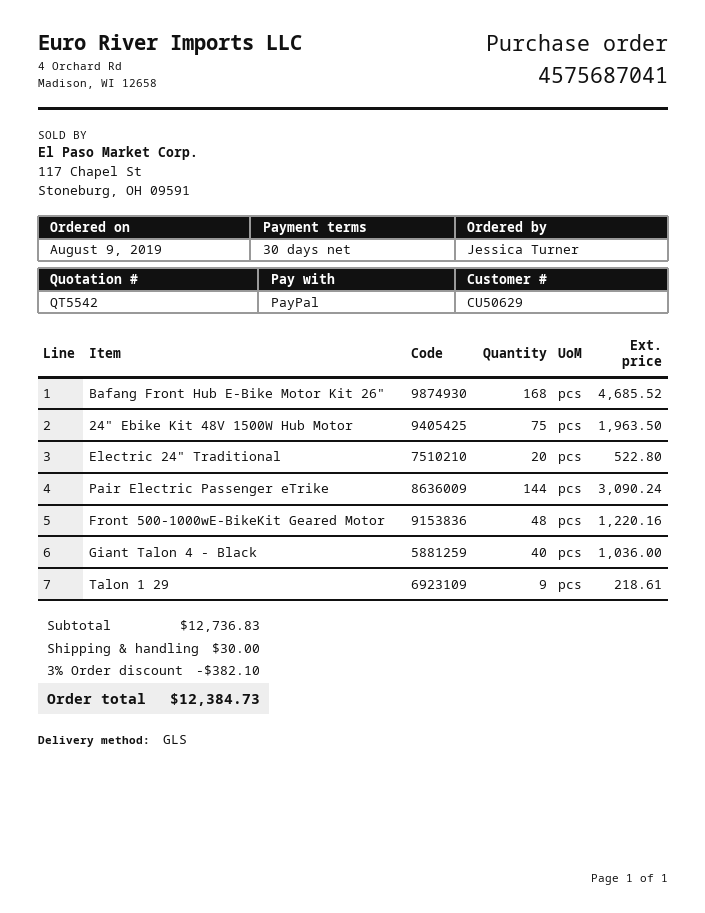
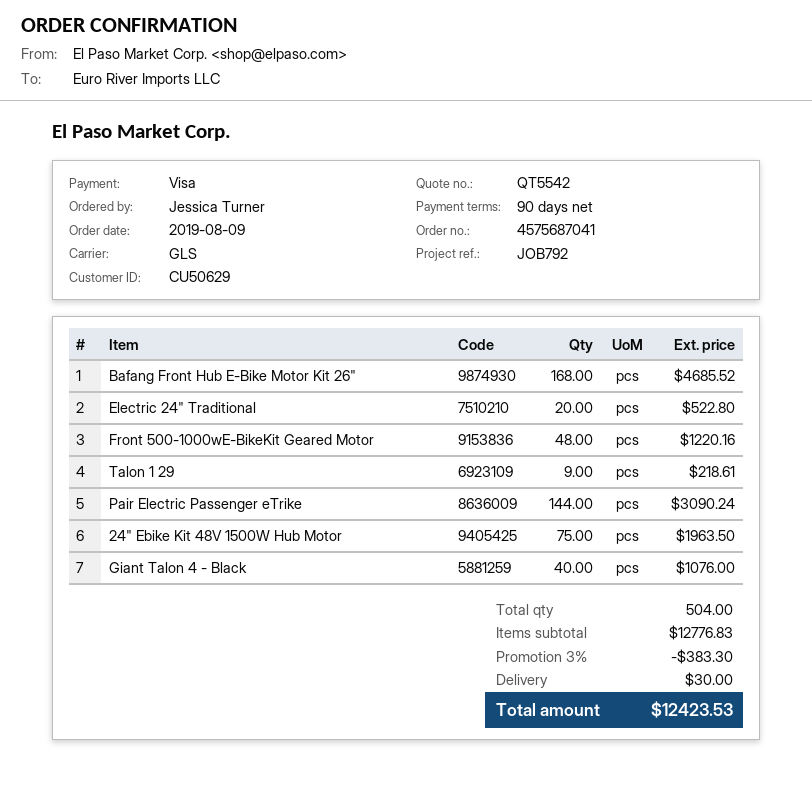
payment terms: 30 days -> 90 days
payment method: PayPal -> Visa
Giant Talon 4 - Black: 40 for 1036.00 -> 40 for 1076.00
subtotal: 12736.83 -> 12776.83
discount: 3% = 382.10 -> 3% = 383.30
total: 12384.73 -> 12423.53

